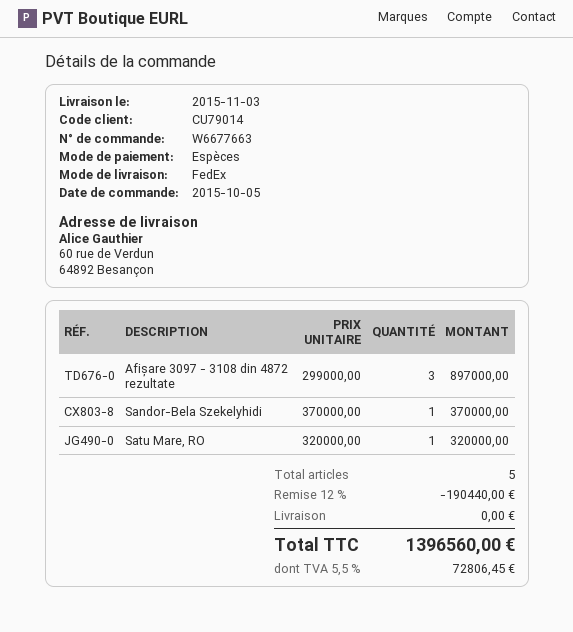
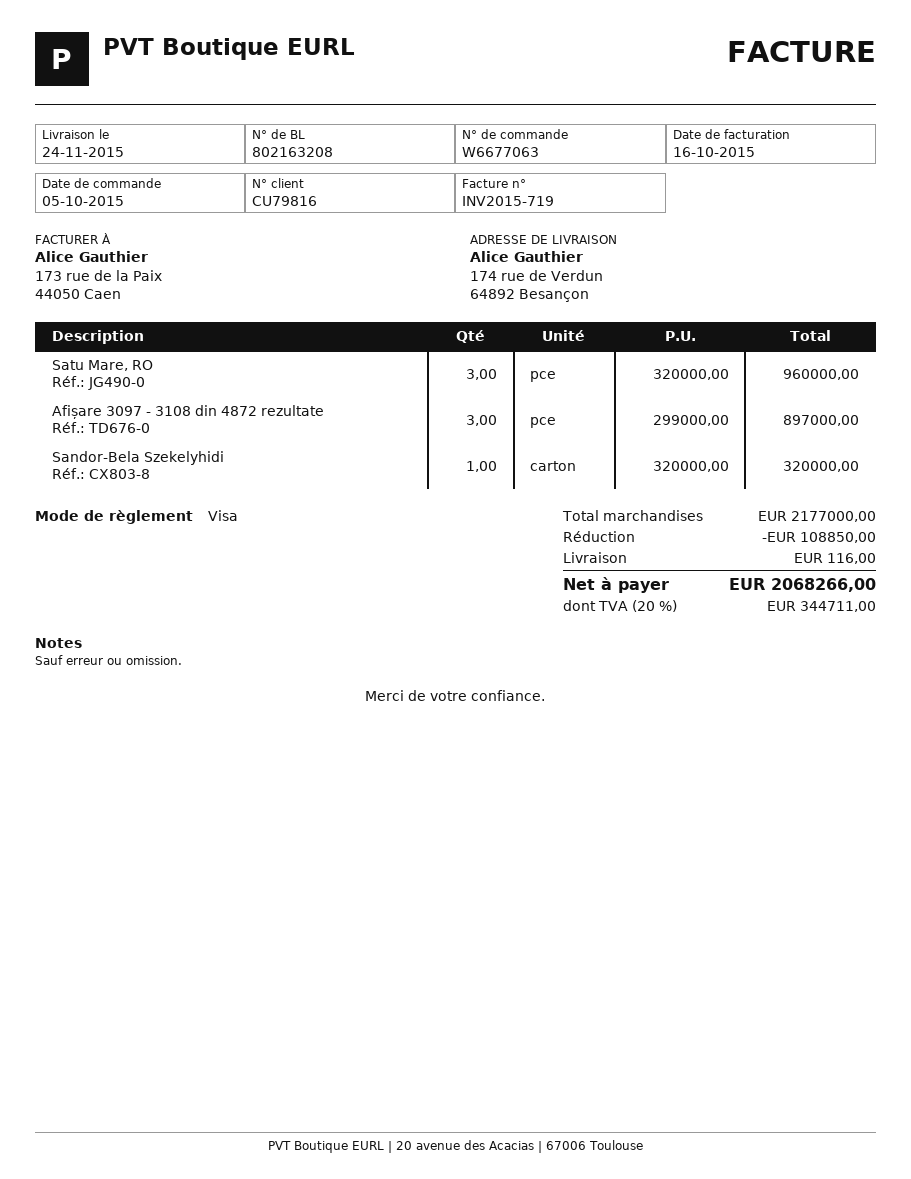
order number: W6677663 -> W6677063
delivery date: 2015-11-03 -> 2015-11-24
customer number: CU79014 -> CU79816
payment method: cash -> Visa
ship to: 60 rue de Verdun, 64892 Besançon -> 174 rue de Verdun, 64892 Besançon
Sandor-Bela Szekelyhidi: 1 x 370000.00 = 370000.00 -> 1 x 320000.00 = 320000.00
Satu Mare, RO: 1 x 320000.00 = 320000.00 -> 3 x 320000.00 = 960000.00
discount: 190440.00 -> 108850.00
shipping: 0.00 -> 116.00
tax: 5.5% = 72806.45 -> 20% = 344711.00
total: 1396560.00 -> 2068266.00

